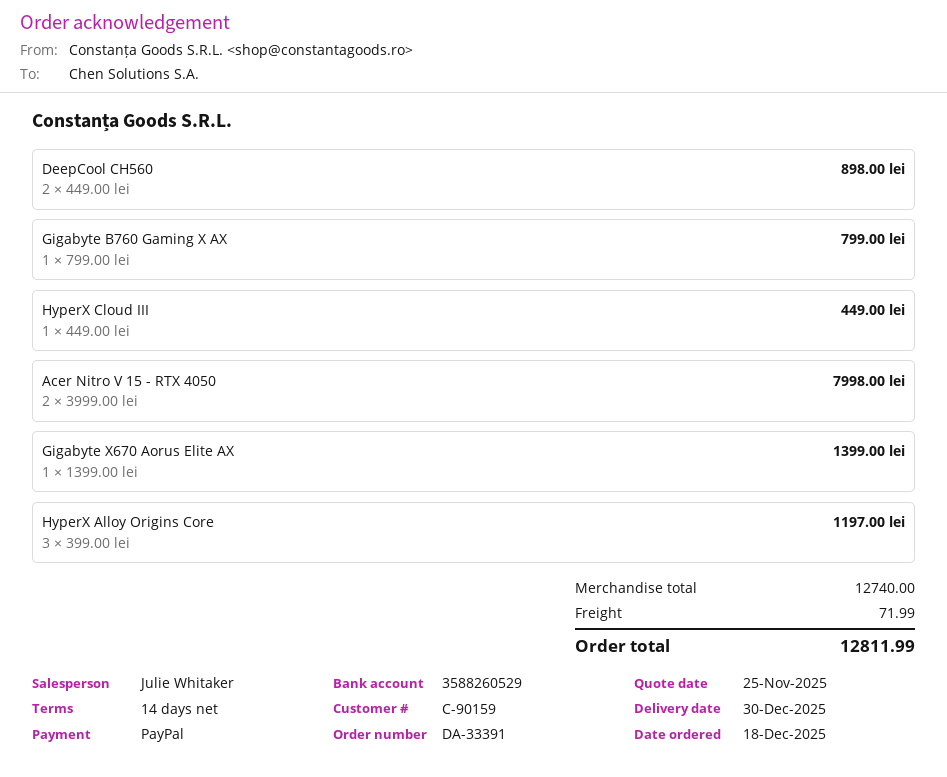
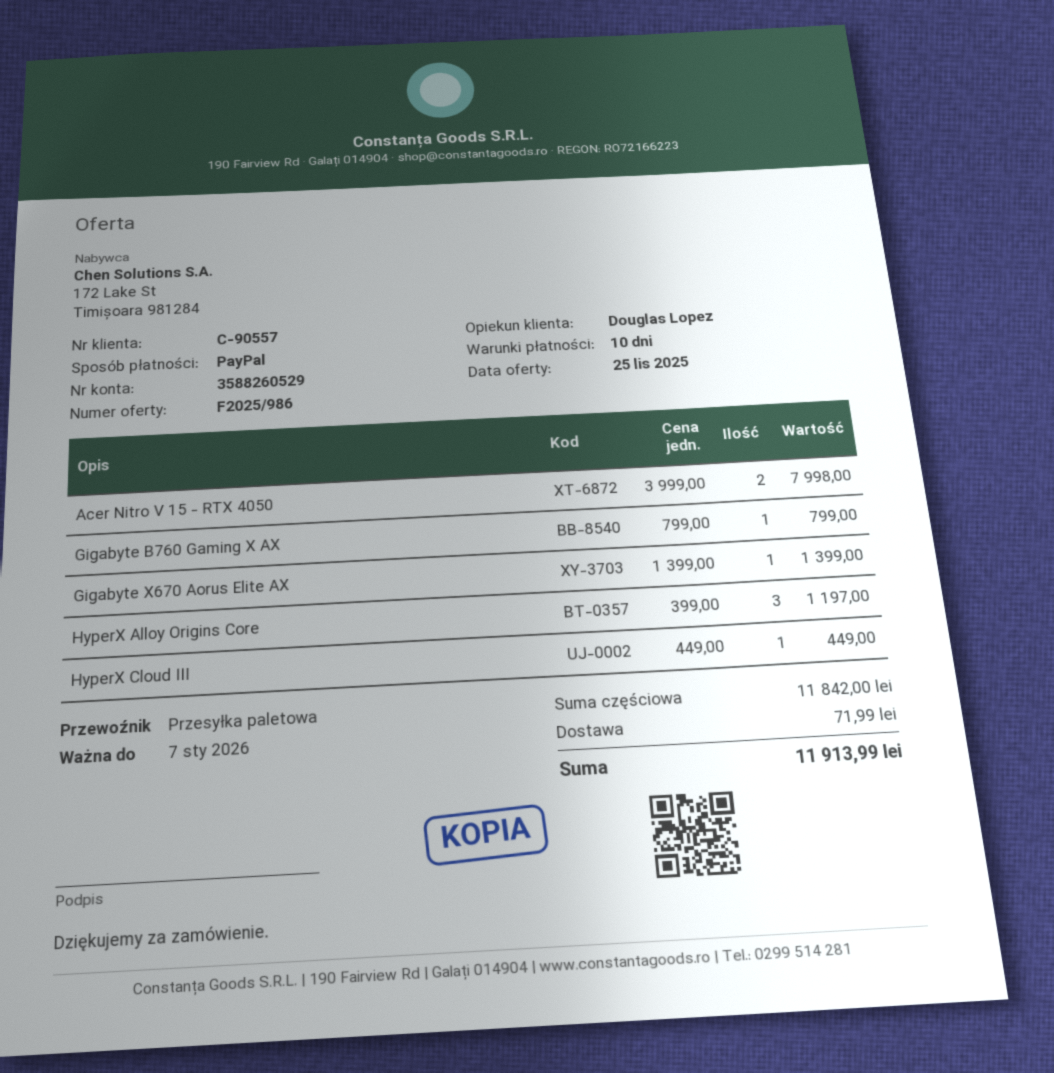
payment terms: 14 days -> 10 days
customer number: C-90159 -> C-90557
sales rep: Julie Whitaker -> Douglas Lopez
DeepCool CH560: 2 x 449.00 = 898.00 -> none
subtotal: 12740.00 -> 11842.00
total: 12811.99 -> 11913.99

